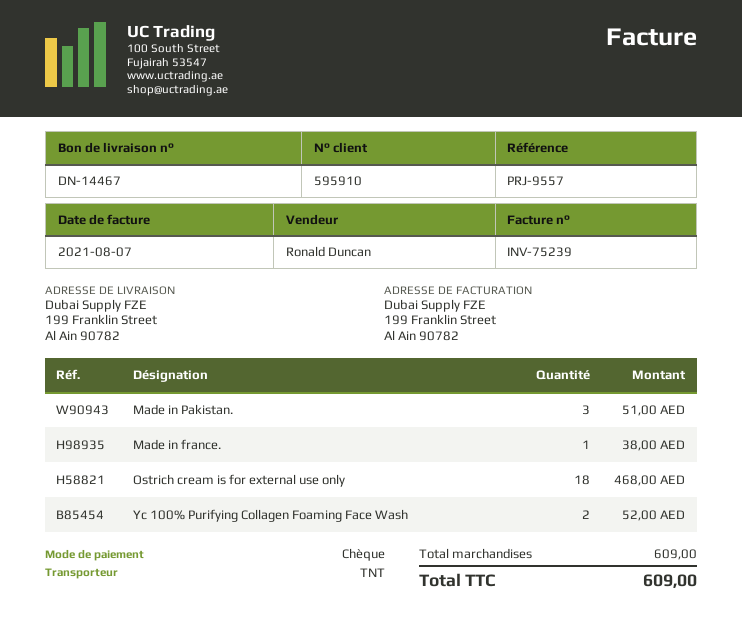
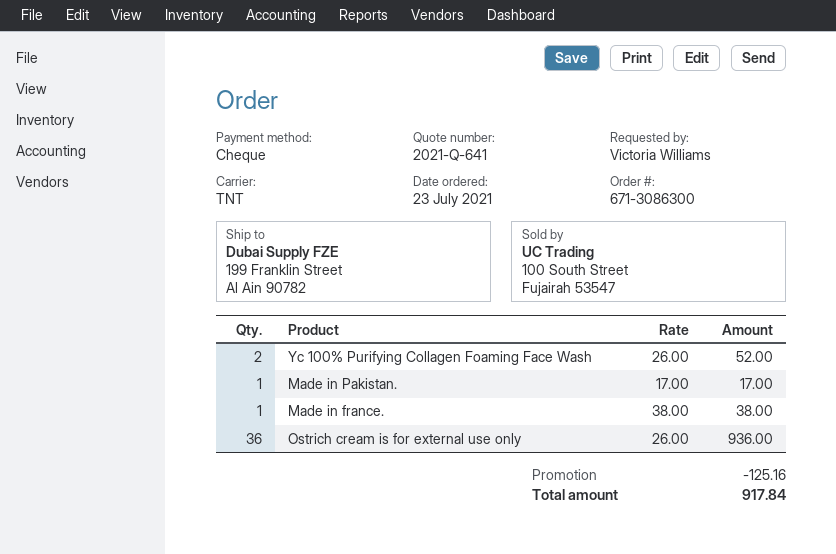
Made in Pakistan.: 3 for 51.00 -> 1 for 17.00
Ostrich cream is for external use only: 18 for 468.00 -> 36 for 936.00
discount: none -> 125.16
total: 609.00 -> 917.84

